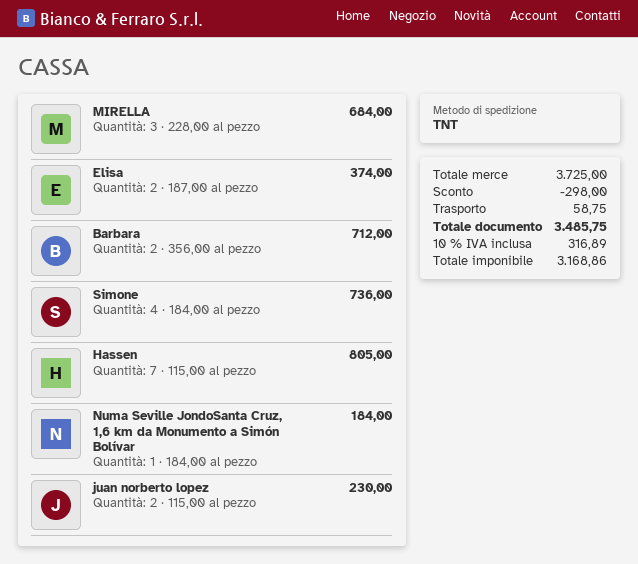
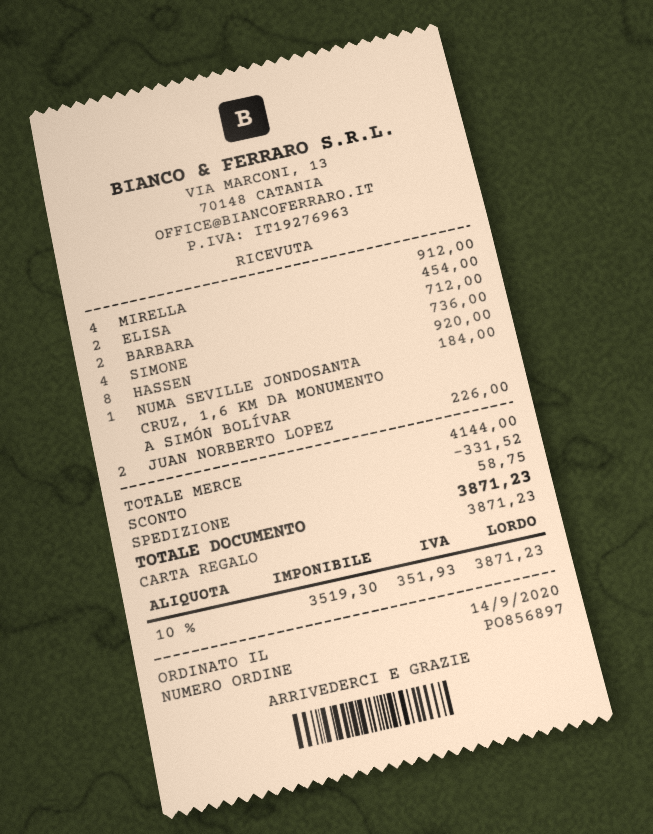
MIRELLA: 3 for 684.00 -> 4 for 912.00
Elisa: 2 for 374.00 -> 2 for 454.00
Hassen: 7 for 805.00 -> 8 for 920.00
juan norberto lopez: 2 for 230.00 -> 2 for 226.00
subtotal: 3725.00 -> 4144.00
discount: 298.00 -> 331.52
net: 3168.86 -> 3519.30
tax: 10% = 316.89 -> 10% = 351.93
total: 3485.75 -> 3871.23

